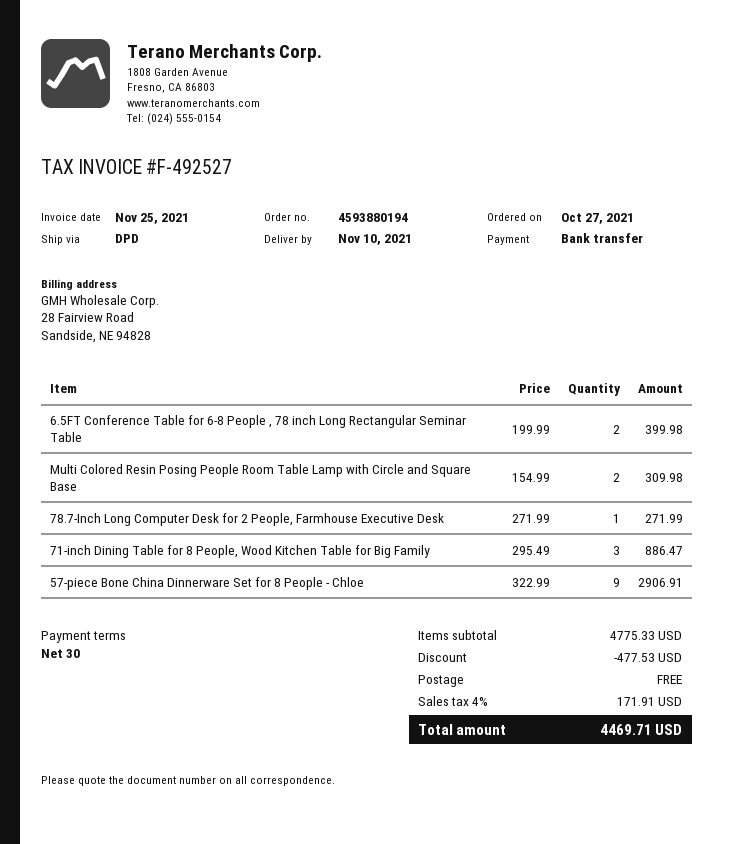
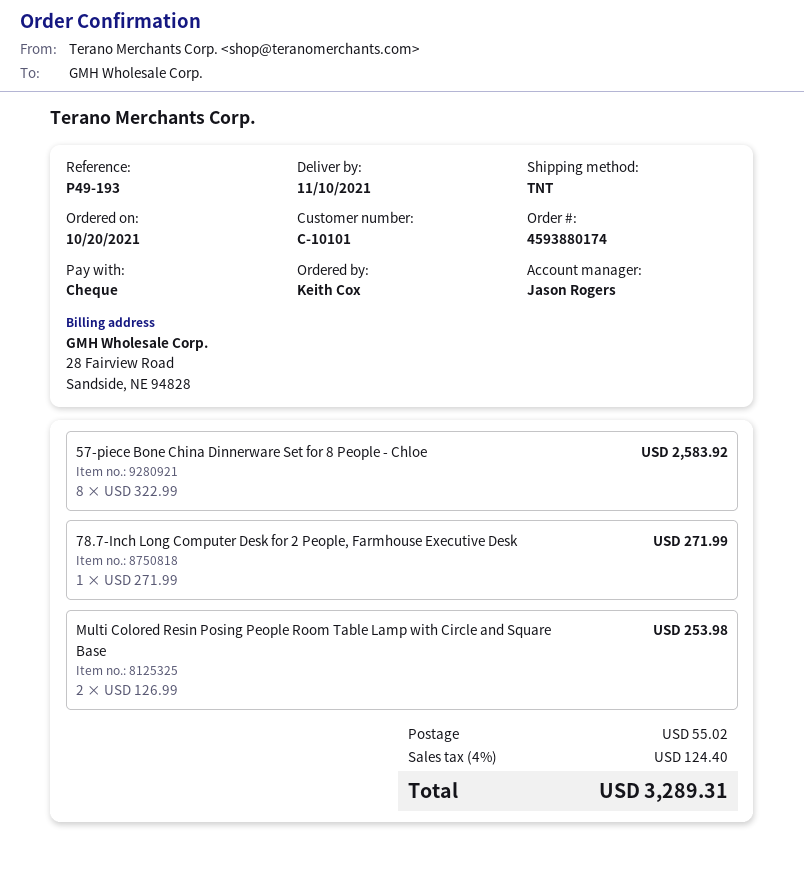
order number: 4593880194 -> 4593880174
order date: 2021-10-27 -> 2021-10-20
payment method: bank transfer -> cheque
shipping method: DPD -> TNT
6.5FT Conference Table for 6-8 People , 78 inch Long Rectangular Seminar Table: 2 x 199.99 = 399.98 -> none
Multi Colored Resin Posing People Room Table Lamp with Circle and Square Base: 2 x 154.99 = 309.98 -> 2 x 126.99 = 253.98
71-inch Dining Table for 8 People, Wood Kitchen Table for Big Family: 3 x 295.49 = 886.47 -> none
57-piece Bone China Dinnerware Set for 8 People - Chloe: 9 x 322.99 = 2906.91 -> 8 x 322.99 = 2583.92
discount: 477.53 -> none
shipping: 0.00 -> 55.02
tax: 4% = 171.91 -> 4% = 124.40
total: 4469.71 -> 3289.31

